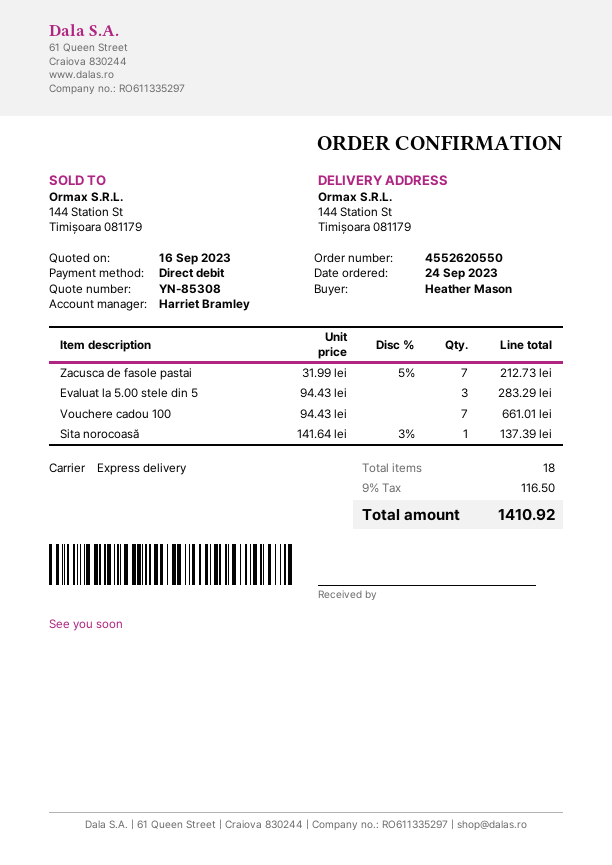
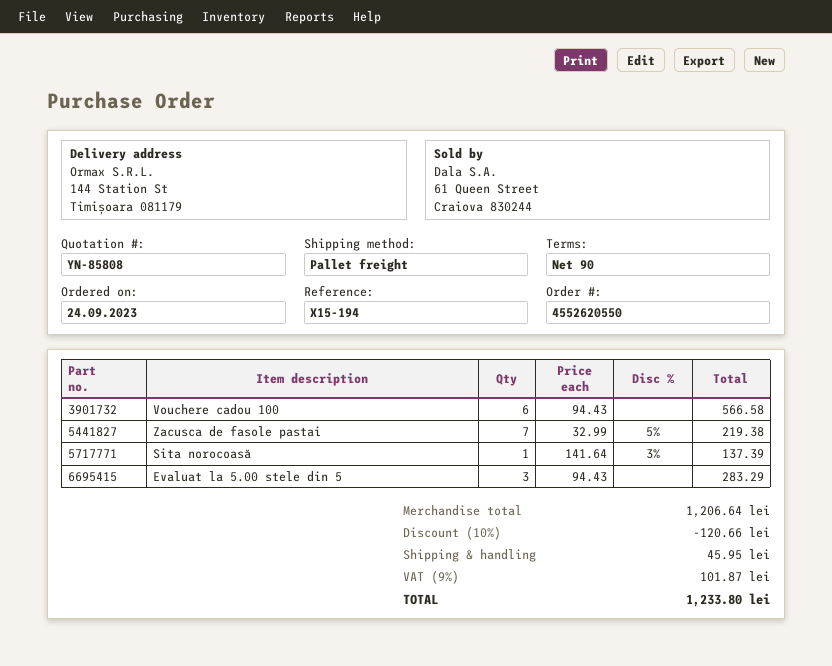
quote number: YN-85308 -> YN-85808
shipping method: express -> pallet freight
Zacusca de fasole pastai: 7 x 31.99 - 5% = 212.73 -> 7 x 32.99 - 5% = 219.38
Vouchere cadou 100: 7 x 94.43 = 661.01 -> 6 x 94.43 = 566.58
discount: none -> 10% = 120.66
shipping: none -> 45.95
tax: 9% = 116.50 -> 9% = 101.87
total: 1410.92 -> 1233.80

